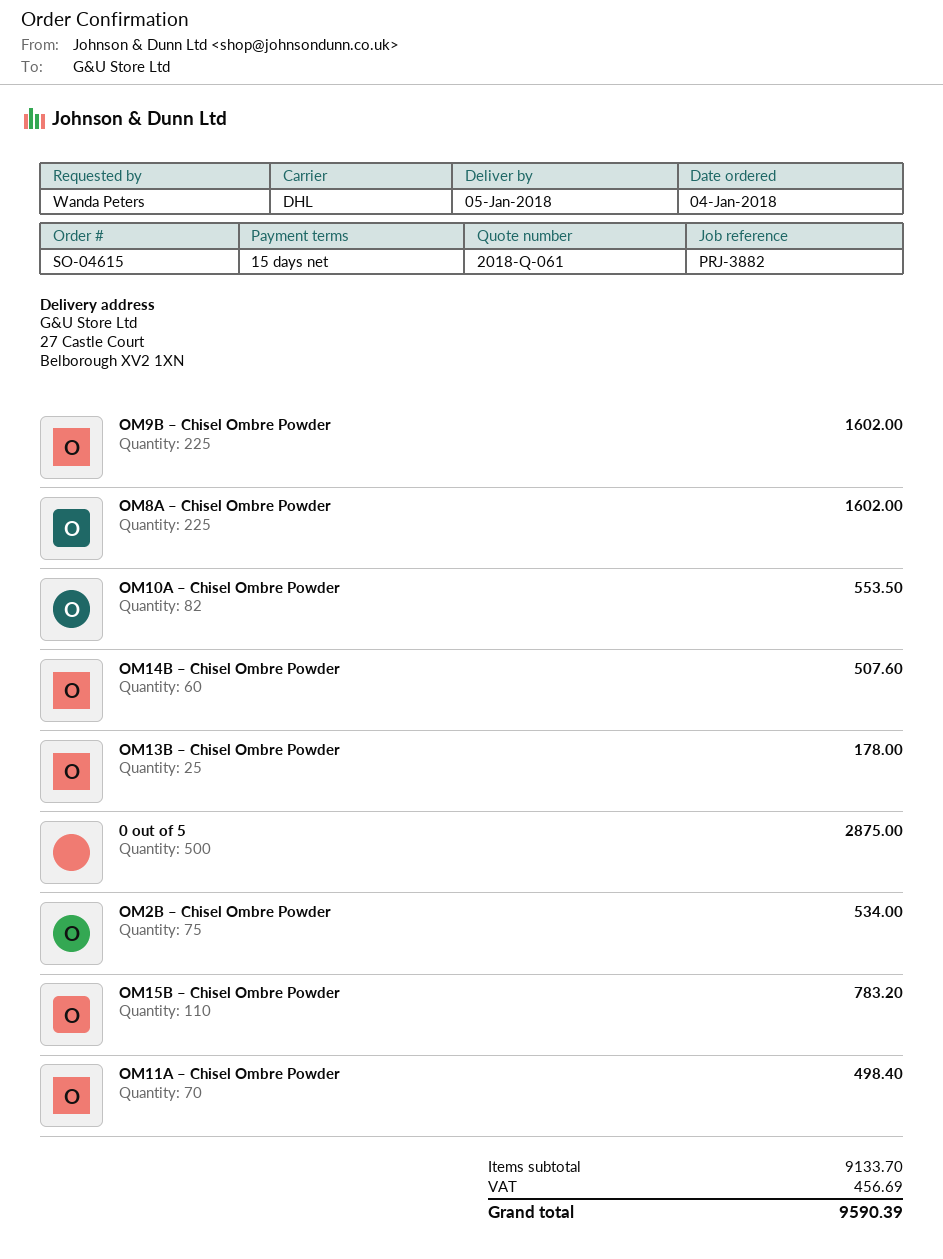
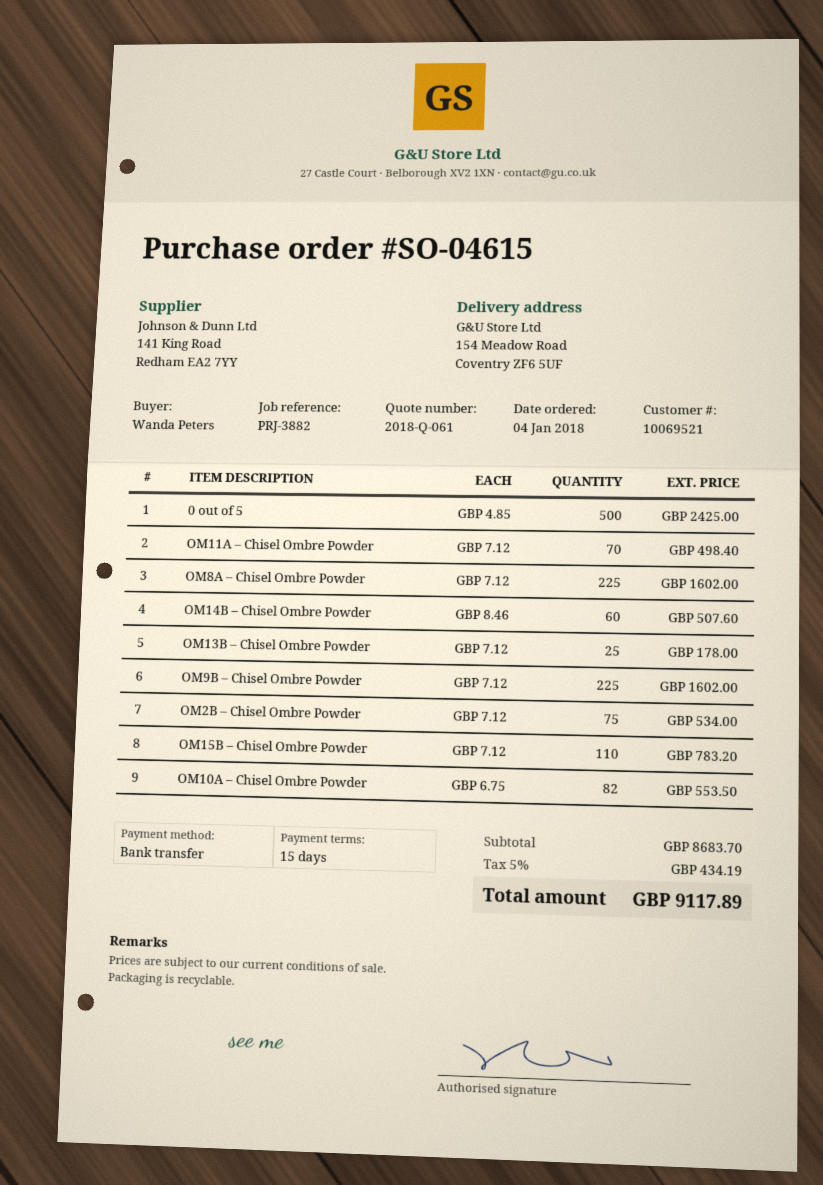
ship to: 27 Castle Court, Belborough XV2 1XN -> 154 Meadow Road, Coventry ZF6 5UF
0 out of 5: 500 for 2875.00 -> 500 for 2425.00
subtotal: 9133.70 -> 8683.70
tax: 456.69 -> 434.19
total: 9590.39 -> 9117.89

